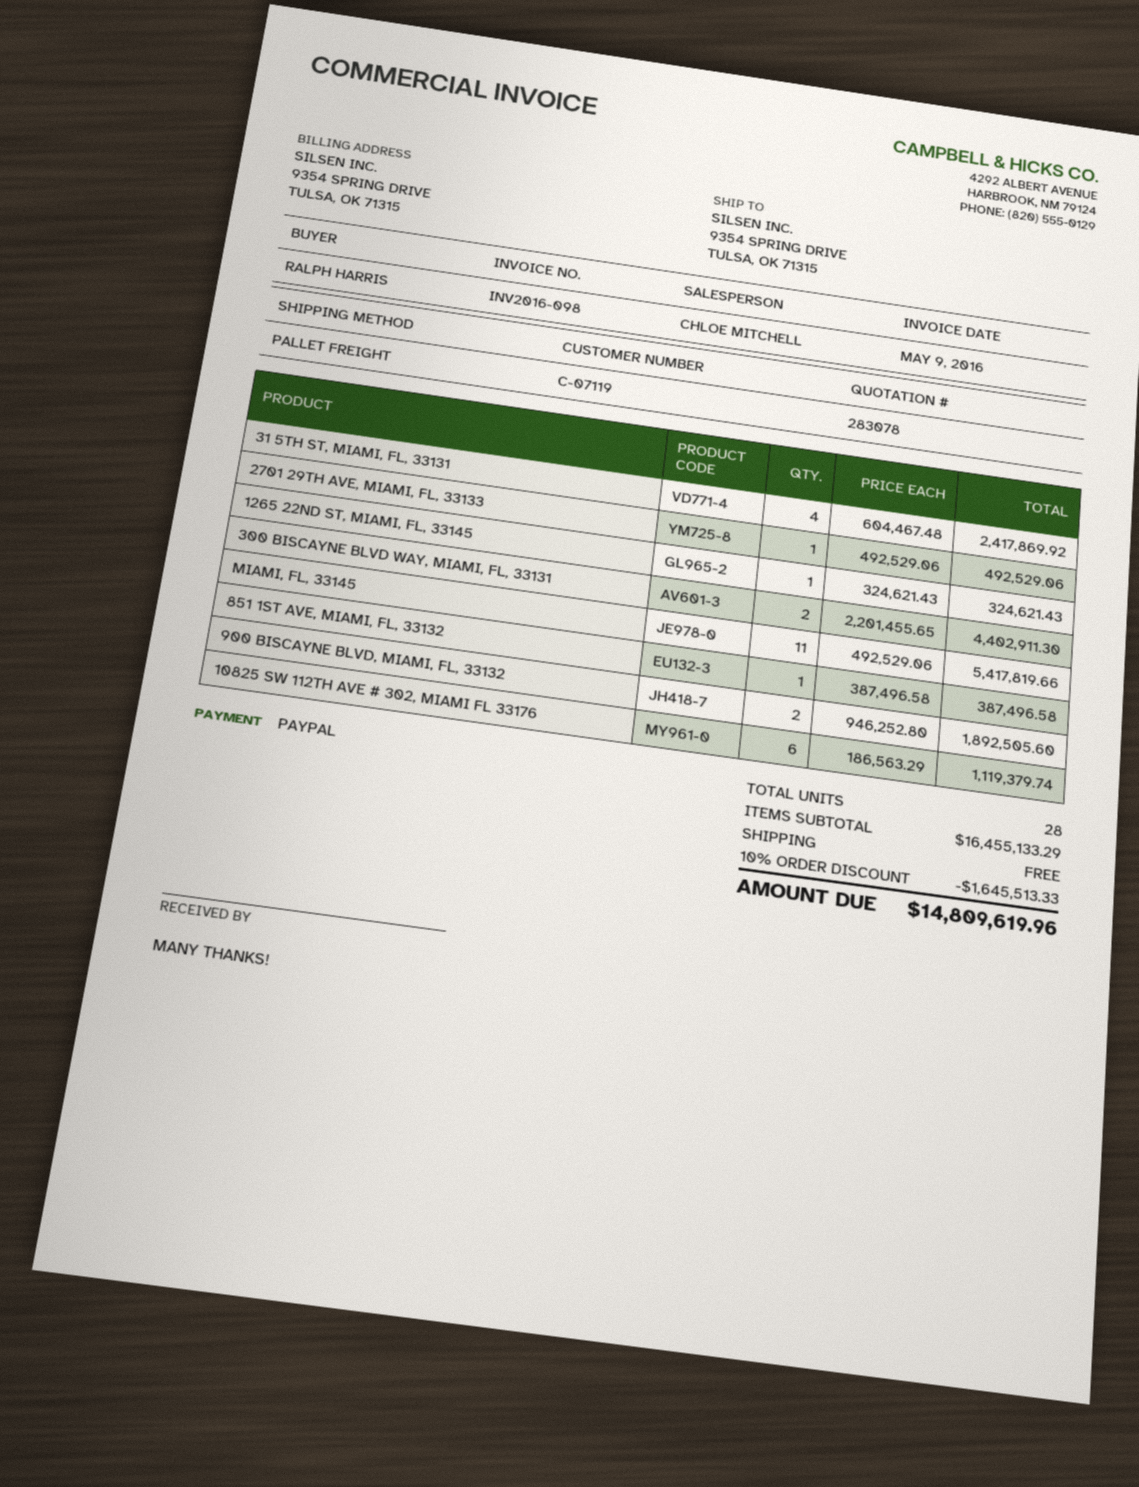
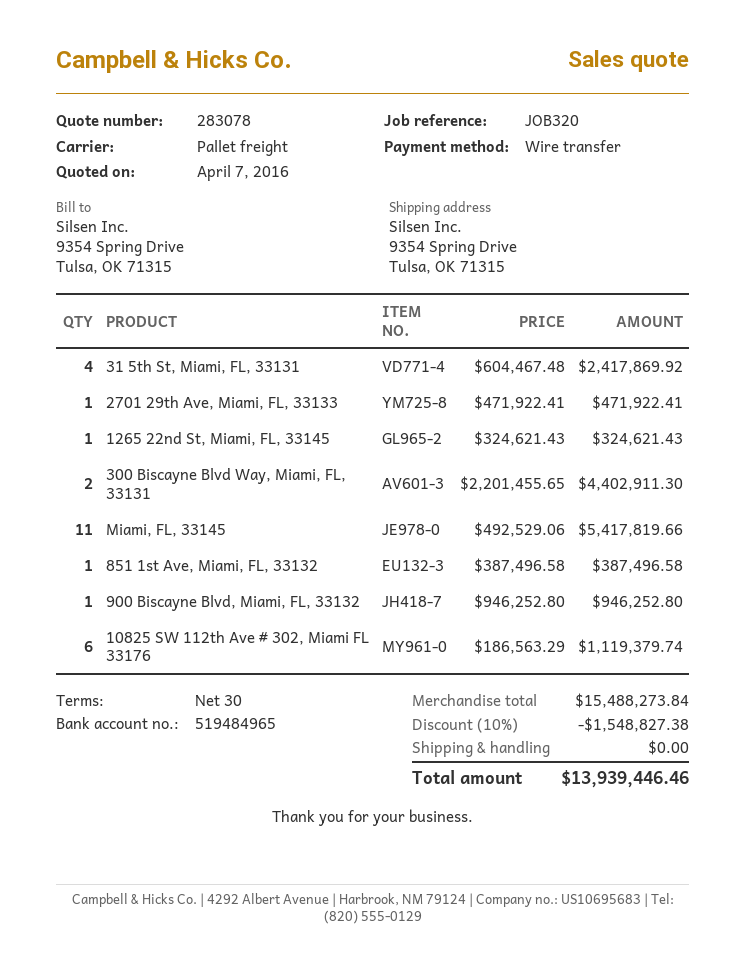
payment method: PayPal -> bank transfer
2701 29TH AVE, MIAMI, FL, 33133: 1 x 492529.06 = 492529.06 -> 1 x 471922.41 = 471922.41
900 BISCAYNE BLVD, MIAMI, FL, 33132: 2 x 946252.80 = 1892505.60 -> 1 x 946252.80 = 946252.80
subtotal: 16455133.29 -> 15488273.84
discount: 10% = 1645513.33 -> 10% = 1548827.38
total: 14809619.96 -> 13939446.46

